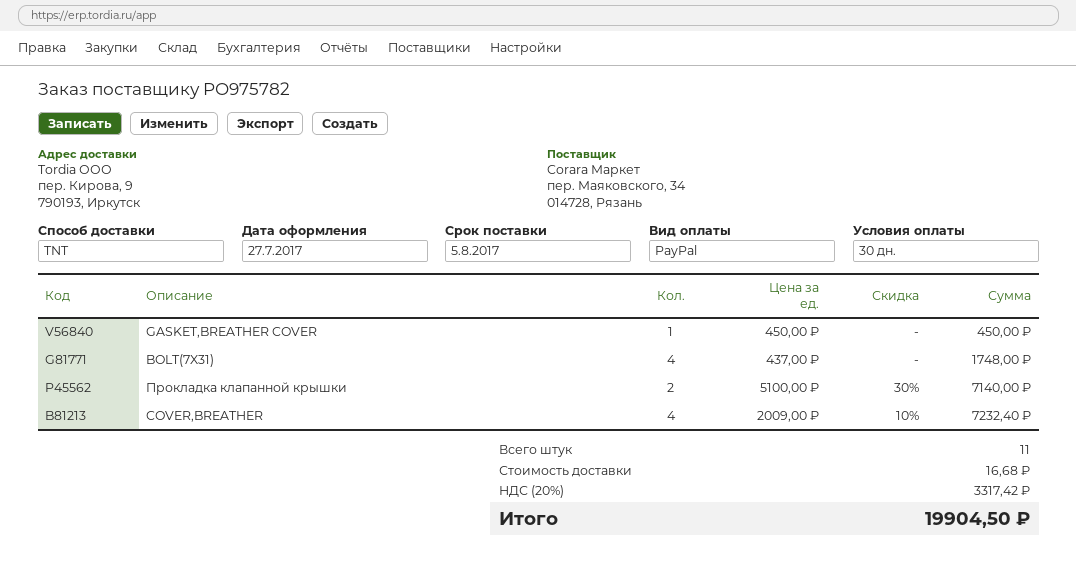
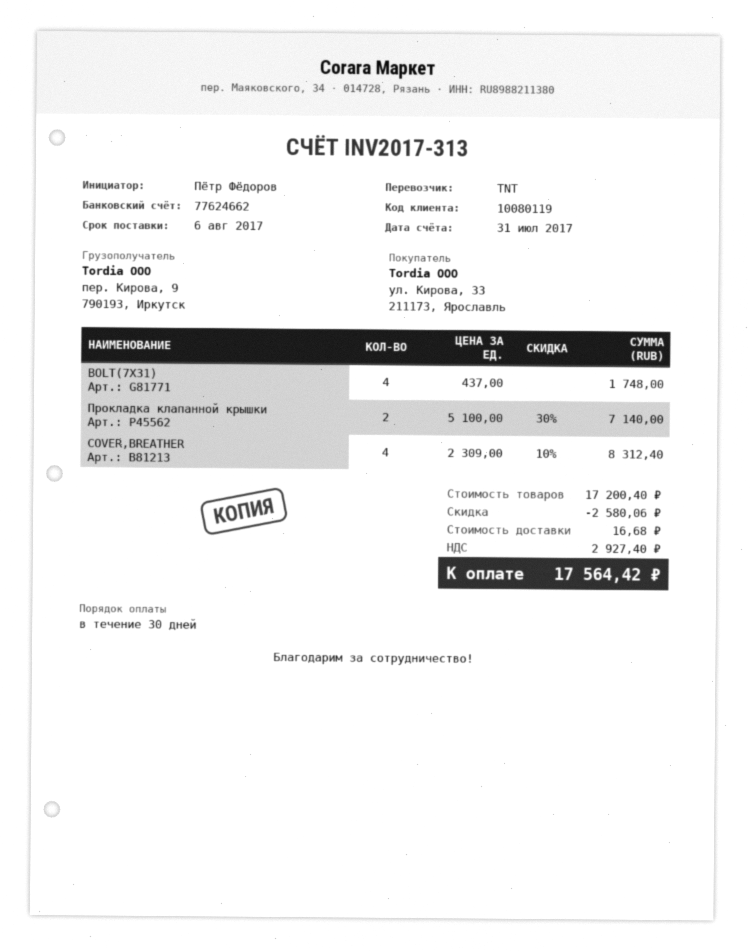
delivery date: 2017-08-05 -> 2017-08-06
GASKET,BREATHER COVER: 1 x 450.00 = 450.00 -> none
COVER,BREATHER: 4 x 2009.00 - 10% = 7232.40 -> 4 x 2309.00 - 10% = 8312.40
discount: none -> 2580.06
tax: 3317.42 -> 2927.40
total: 19904.50 -> 17564.42

